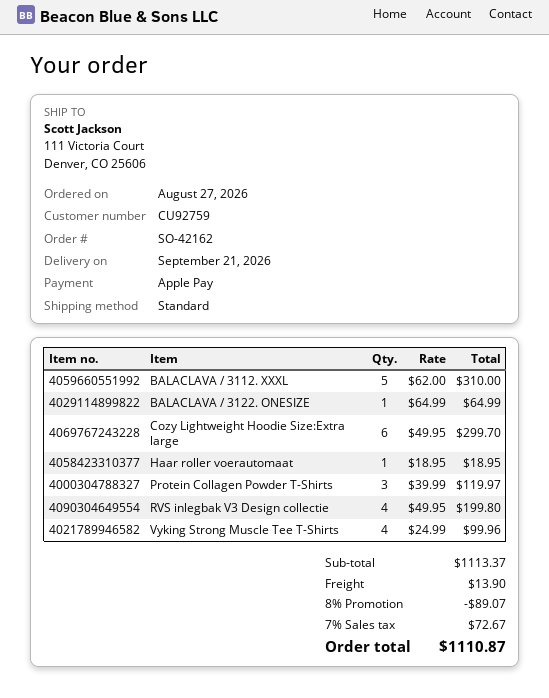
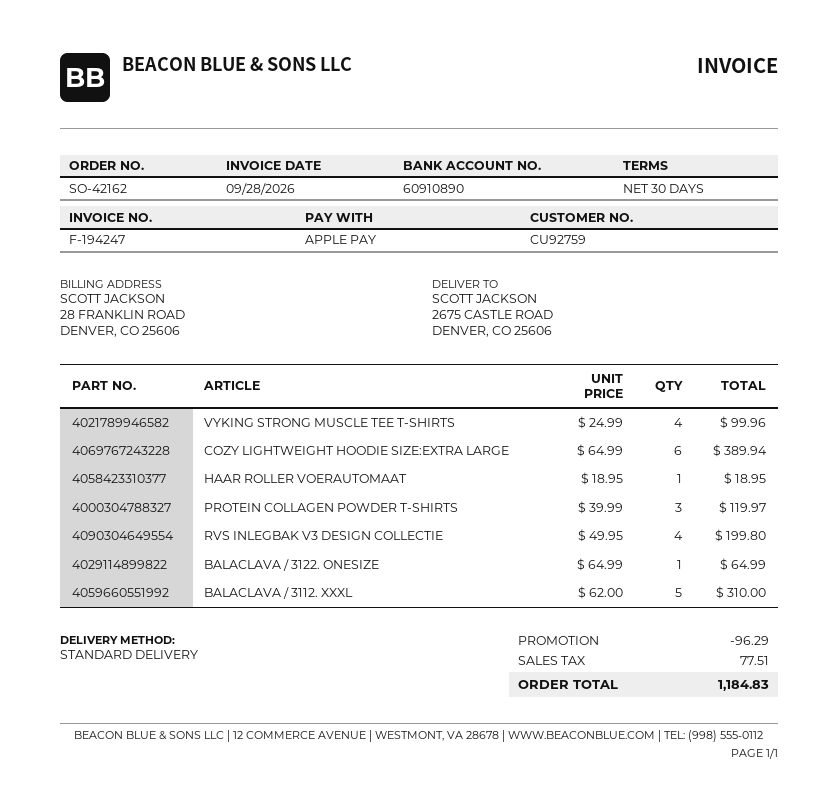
ship to: 111 Victoria Court, Denver, CO 25606 -> 2675 CASTLE ROAD, DENVER, CO 25606
Cozy Lightweight Hoodie Size:Extra large: 6 x 49.95 = 299.70 -> 6 x 64.99 = 389.94
discount: 89.07 -> 96.29
shipping: 13.90 -> none
tax: 72.67 -> 77.51
total: 1110.87 -> 1184.83

